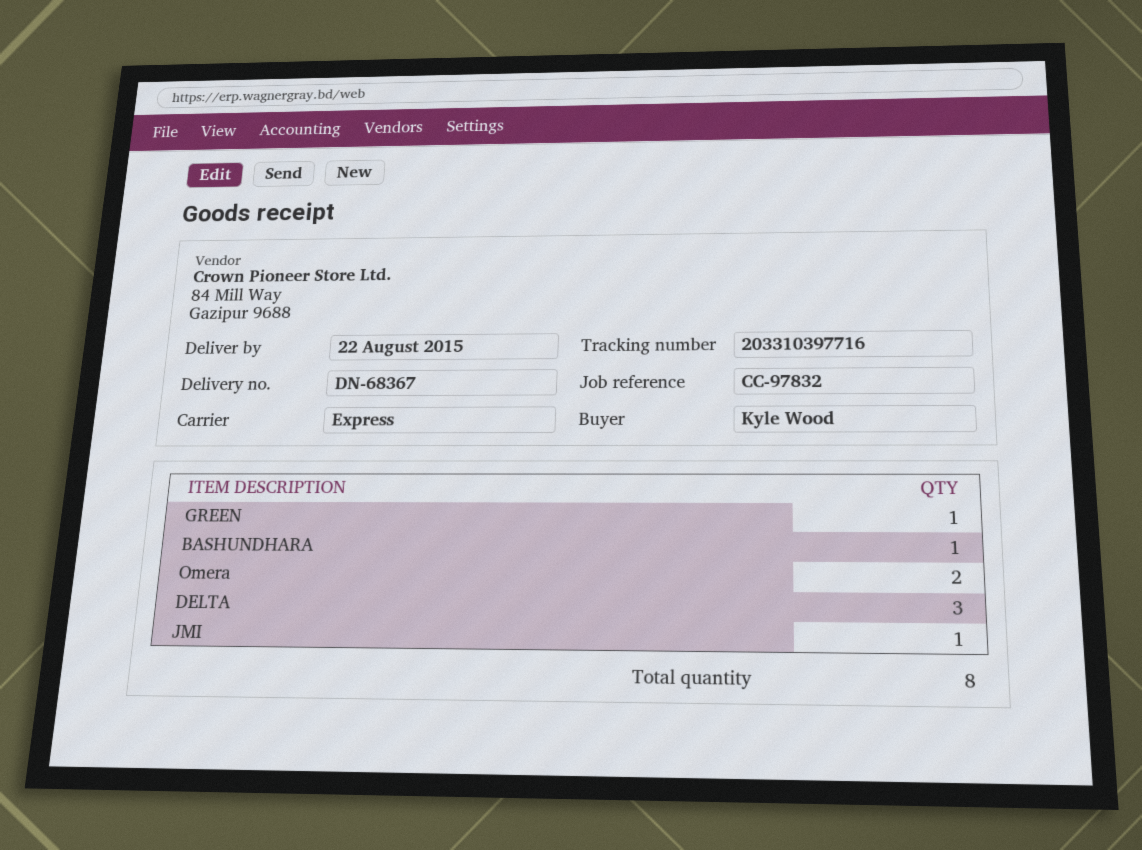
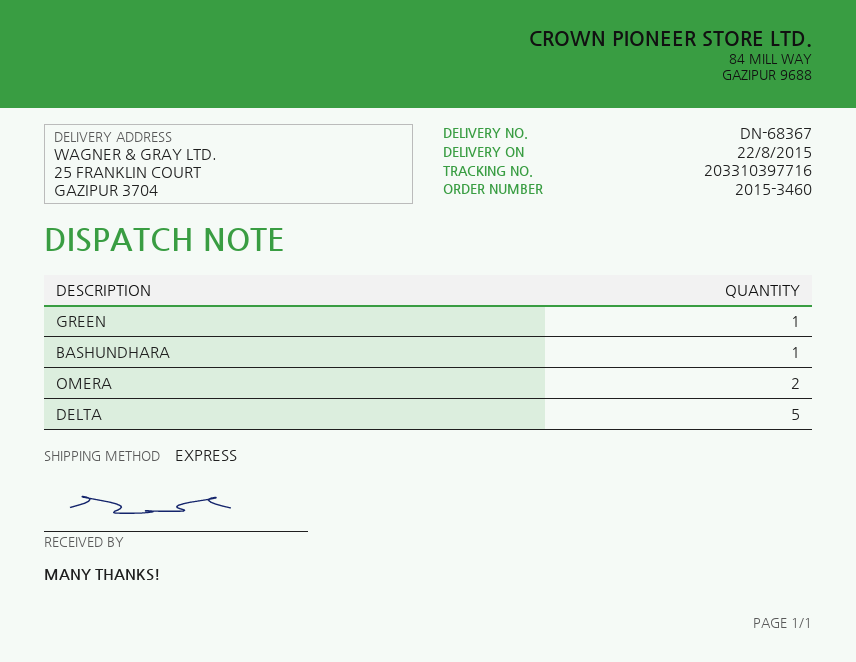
DELTA: 3 -> 5
JMI: 1 -> none

